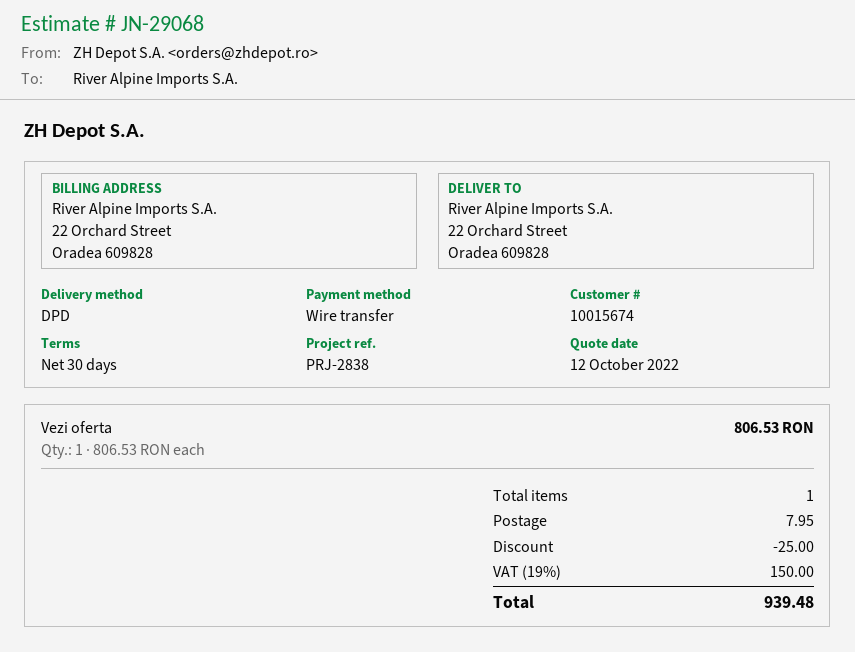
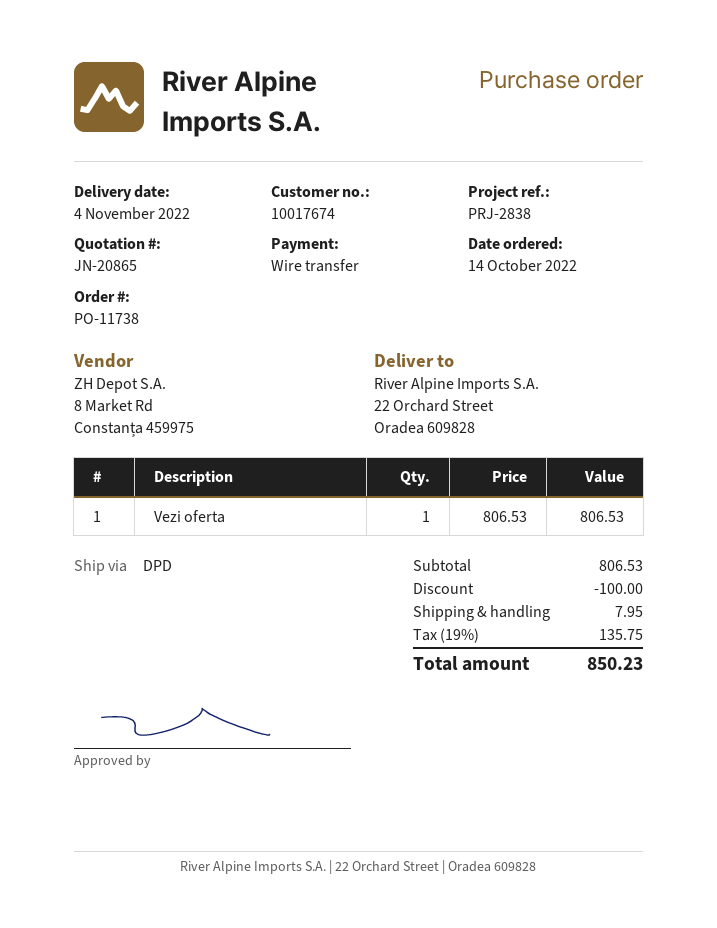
quote number: JN-29068 -> JN-20865
customer number: 10015674 -> 10017674
discount: 25.00 -> 100.00
tax: 19% = 150.00 -> 19% = 135.75
total: 939.48 -> 850.23

